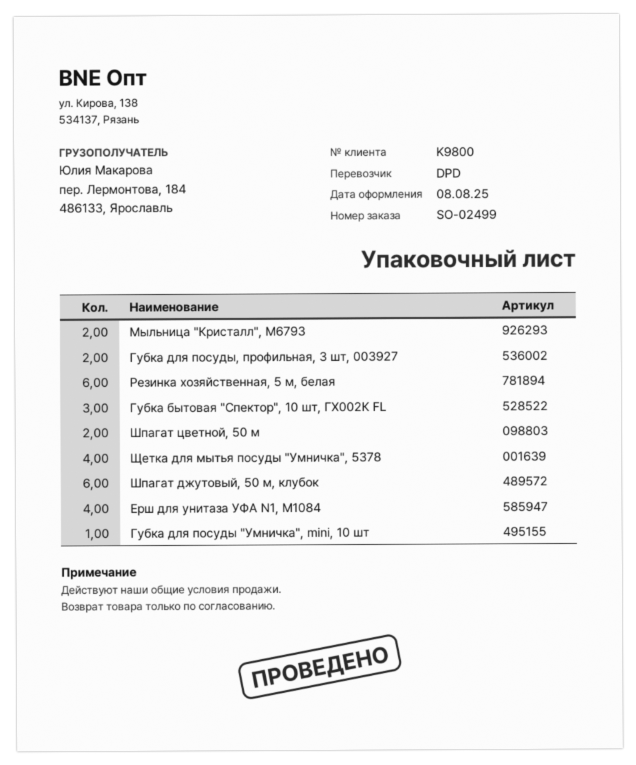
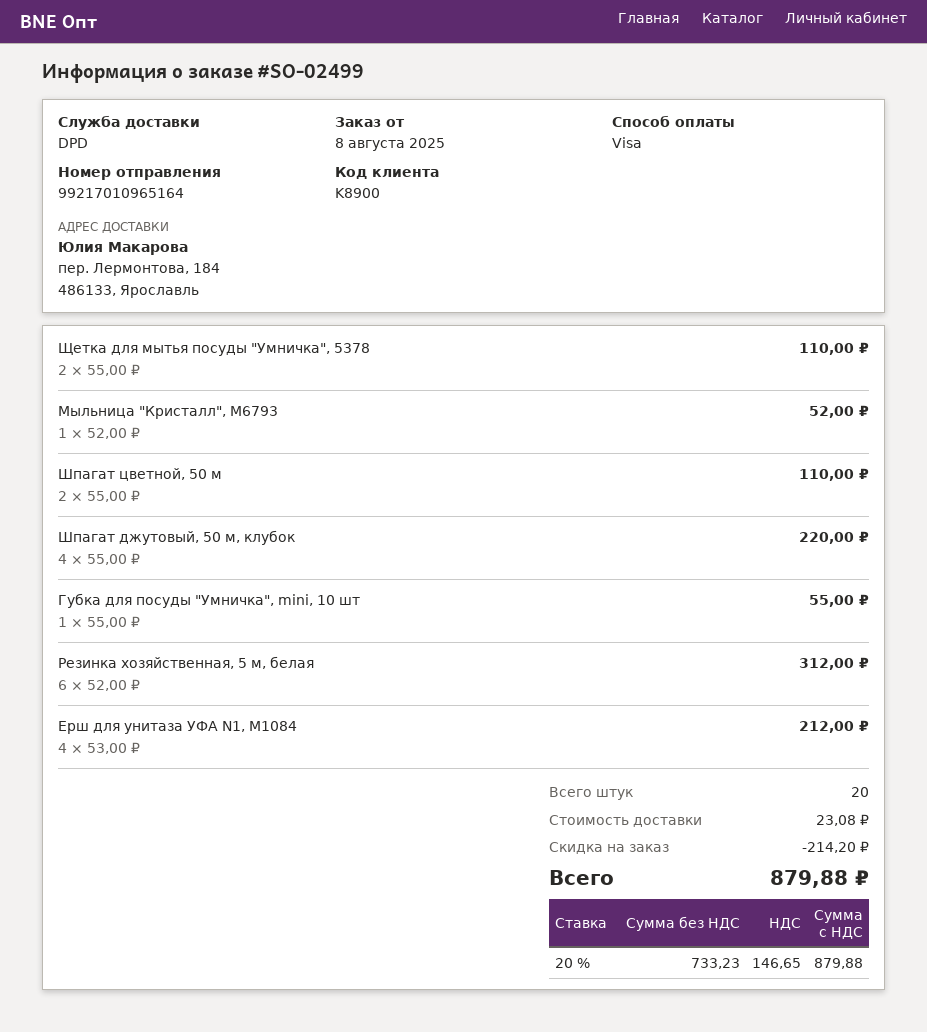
customer number: K9800 -> K8900
Мыльница "Кристалл", М6793: 2 -> 1
Губка для посуды, профильная, 3 шт, 003927: 2 -> none
Губка бытовая "Спектор", 10 шт, ГХ002К FL: 3 -> none
Щетка для мытья посуды "Умничка", 5378: 4 -> 2
Шпагат джутовый, 50 м, клубок: 6 -> 4

